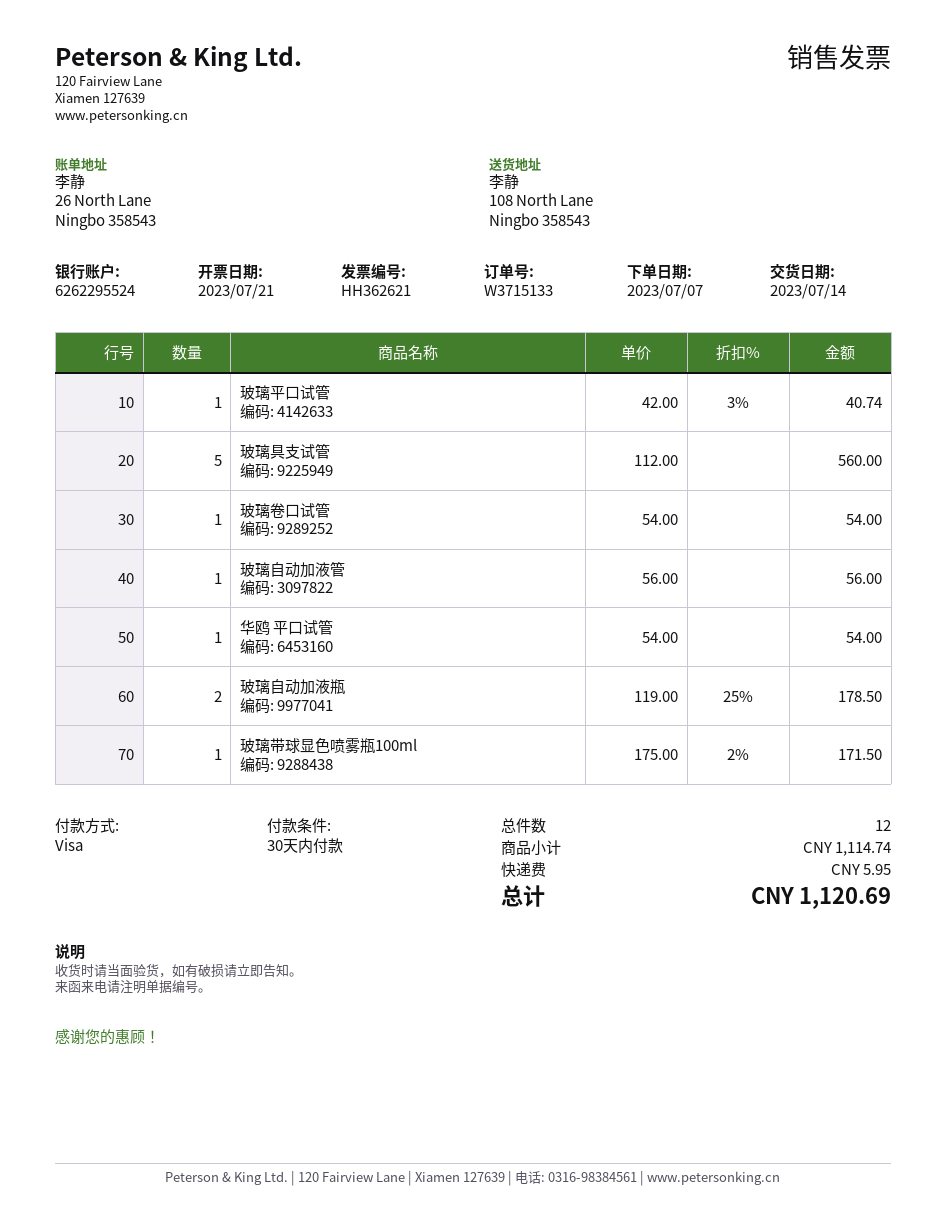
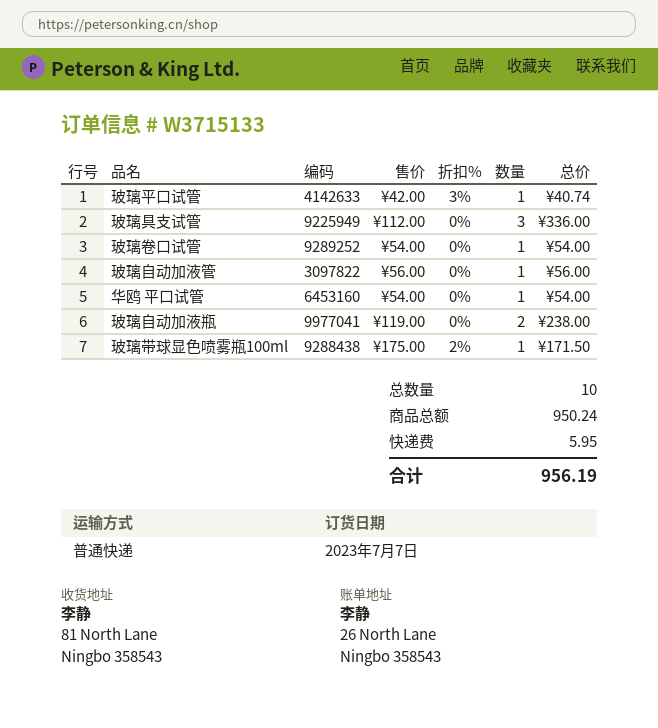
ship to: 108 North Lane, Ningbo 358543 -> 81 North Lane, Ningbo 358543
玻璃具支试管: 5 x 112.00 = 560.00 -> 3 x 112.00 = 336.00
玻璃自动加液瓶: 2 x 119.00 - 25% = 178.50 -> 2 x 119.00 = 238.00
total quantity: 12 -> 10
subtotal: 1114.74 -> 950.24
total: 1120.69 -> 956.19

